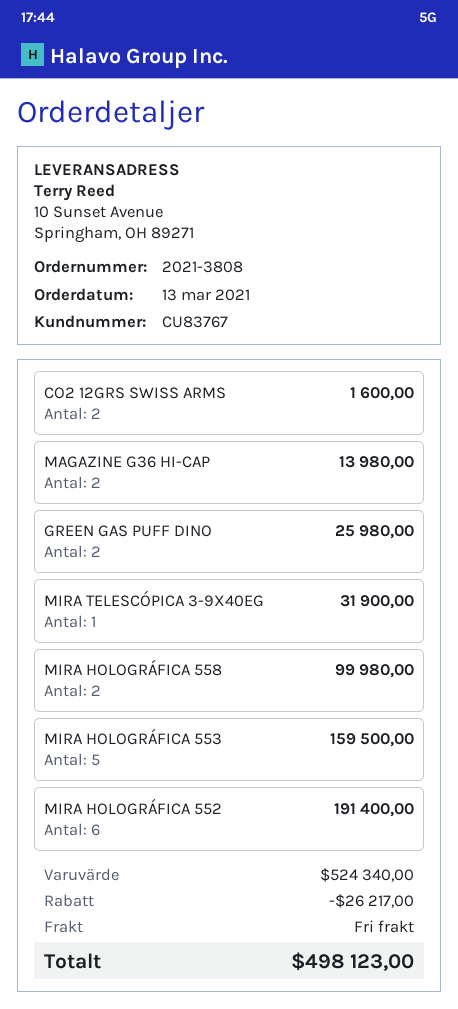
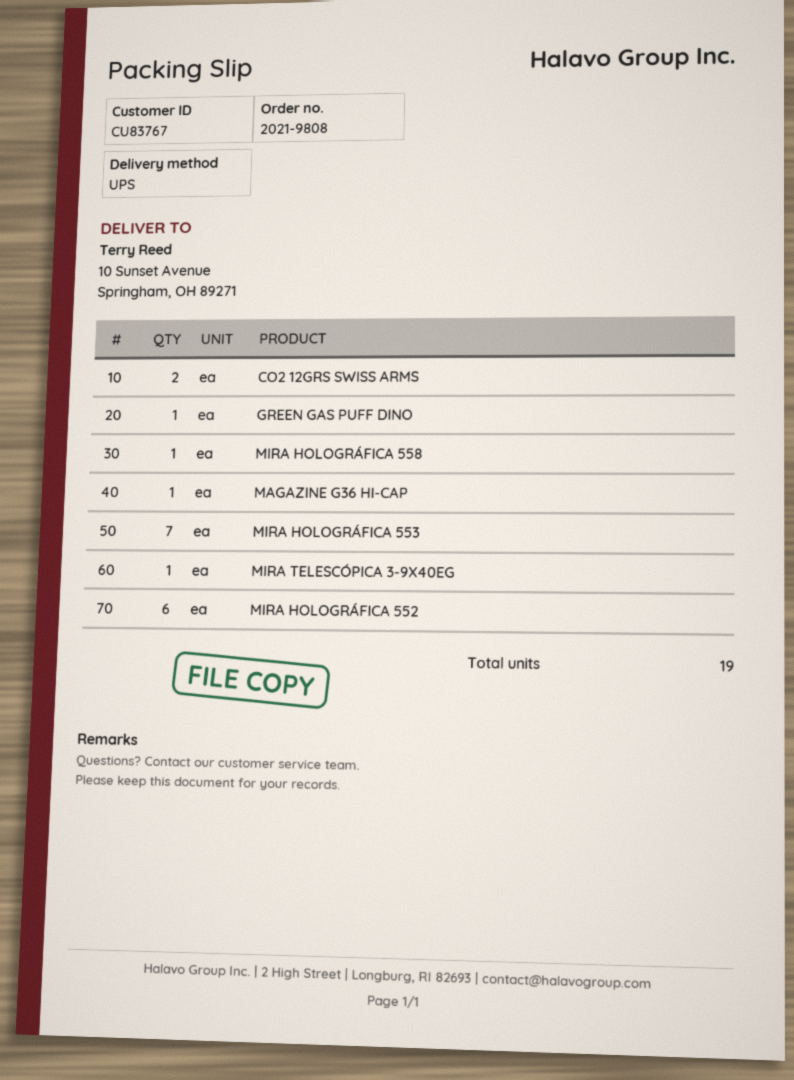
order number: 2021-3808 -> 2021-9808
MAGAZINE G36 HI-CAP: 2 -> 1
GREEN GAS PUFF DINO: 2 -> 1
MIRA HOLOGRÁFICA 558: 2 -> 1
MIRA HOLOGRÁFICA 553: 5 -> 7

